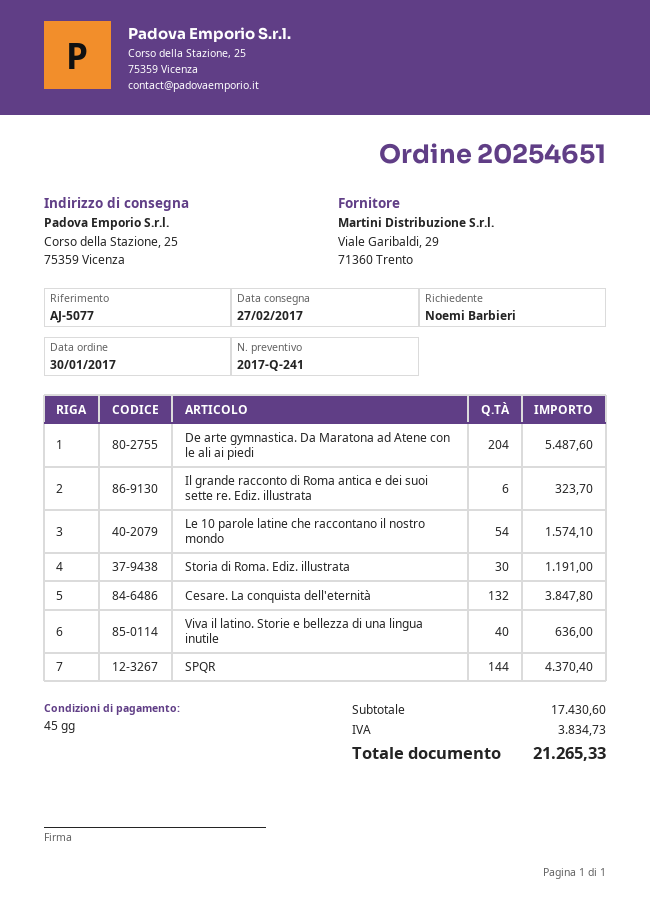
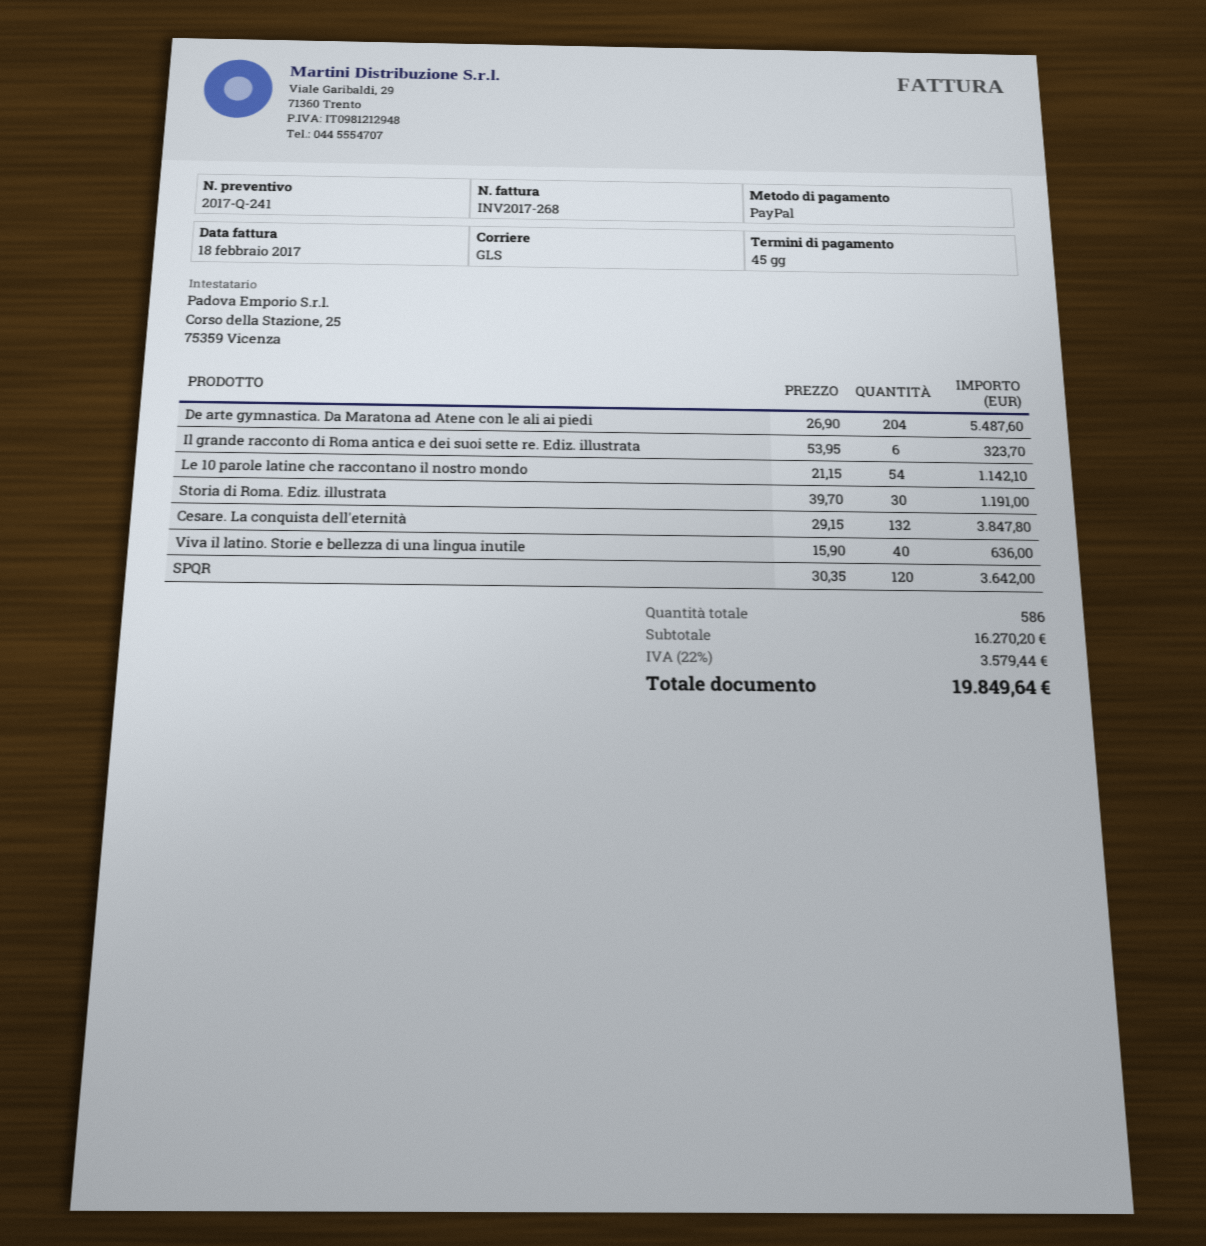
Le 10 parole latine che raccontano il nostro mondo: 54 for 1574.10 -> 54 for 1142.10
SPQR: 144 for 4370.40 -> 120 for 3642.00
subtotal: 17430.60 -> 16270.20
tax: 3834.73 -> 3579.44
total: 21265.33 -> 19849.64

